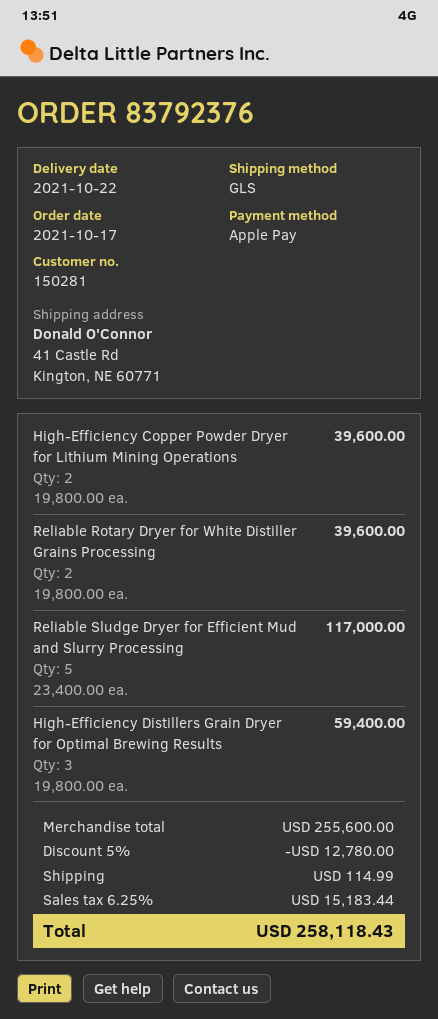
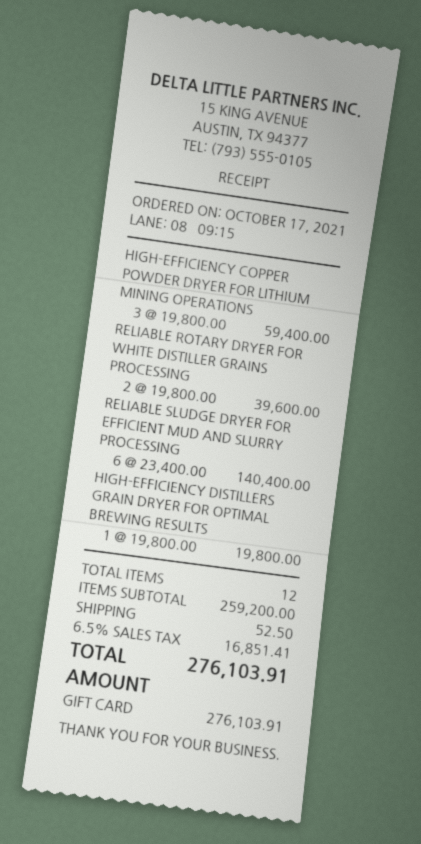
payment method: Apple Pay -> gift card
High-Efficiency Copper Powder Dryer for Lithium Mining Operations: 2 x 19800.00 = 39600.00 -> 3 x 19800.00 = 59400.00
Reliable Sludge Dryer for Efficient Mud and Slurry Processing: 5 x 23400.00 = 117000.00 -> 6 x 23400.00 = 140400.00
High-Efficiency Distillers Grain Dryer for Optimal Brewing Results: 3 x 19800.00 = 59400.00 -> 1 x 19800.00 = 19800.00
subtotal: 255600.00 -> 259200.00
discount: 5% = 12780.00 -> none
shipping: 114.99 -> 52.50
tax: 6.25% = 15183.44 -> 6.5% = 16851.41
total: 258118.43 -> 276103.91

